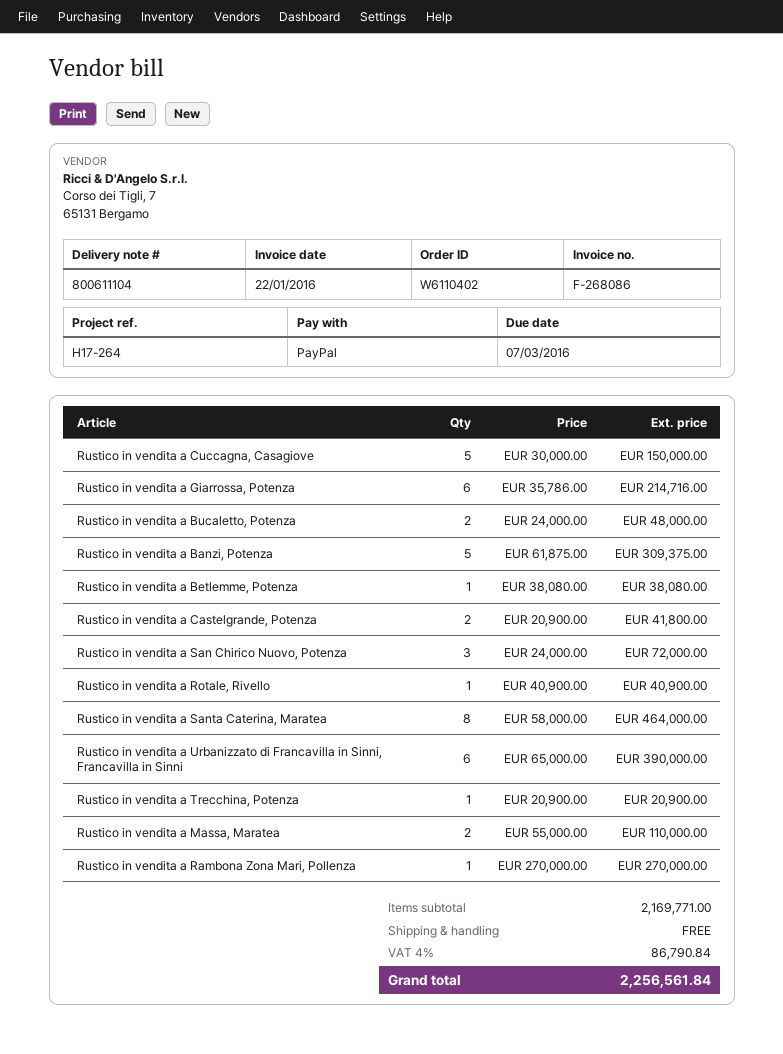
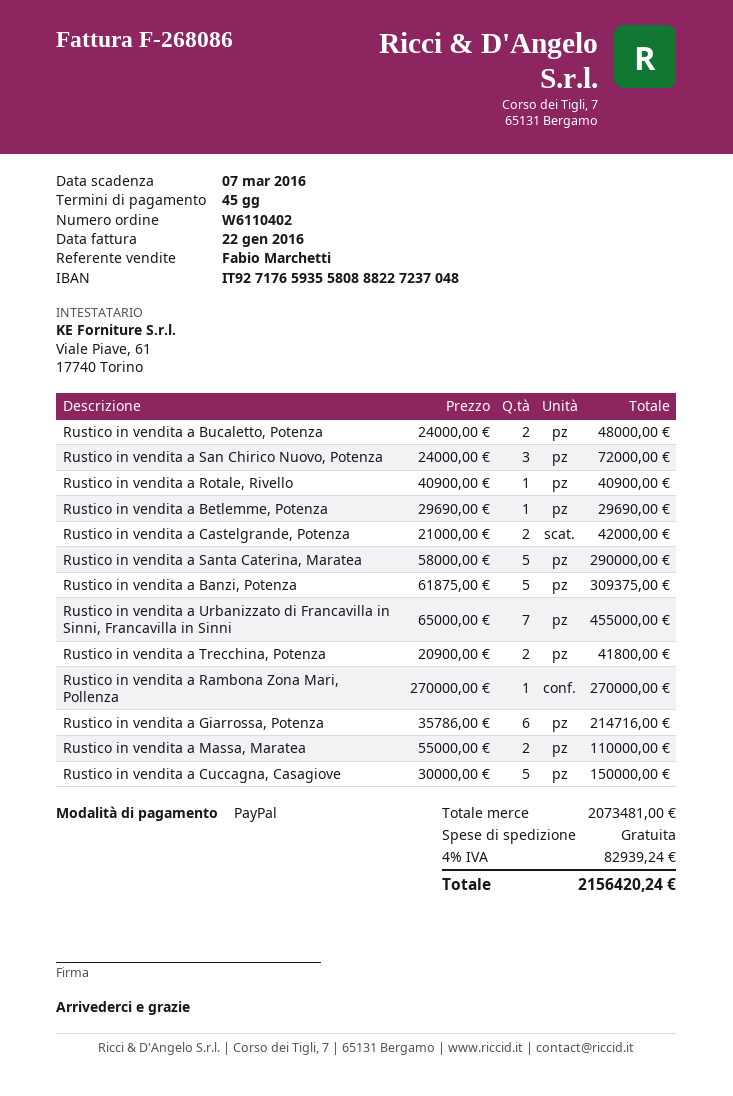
Rustico in vendita a Betlemme, Potenza: 1 x 38080.00 = 38080.00 -> 1 x 29690.00 = 29690.00
Rustico in vendita a Castelgrande, Potenza: 2 x 20900.00 = 41800.00 -> 2 x 21000.00 = 42000.00
Rustico in vendita a Santa Caterina, Maratea: 8 x 58000.00 = 464000.00 -> 5 x 58000.00 = 290000.00
Rustico in vendita a Urbanizzato di Francavilla in Sinni, Francavilla in Sinni: 6 x 65000.00 = 390000.00 -> 7 x 65000.00 = 455000.00
Rustico in vendita a Trecchina, Potenza: 1 x 20900.00 = 20900.00 -> 2 x 20900.00 = 41800.00
subtotal: 2169771.00 -> 2073481.00
tax: 4% = 86790.84 -> 4% = 82939.24
total: 2256561.84 -> 2156420.24

